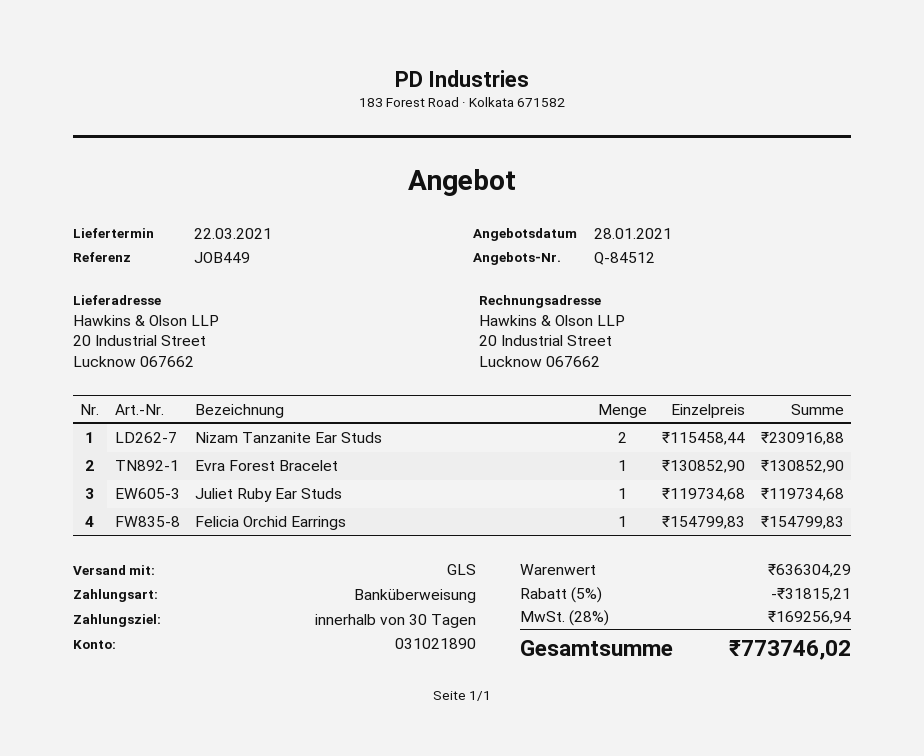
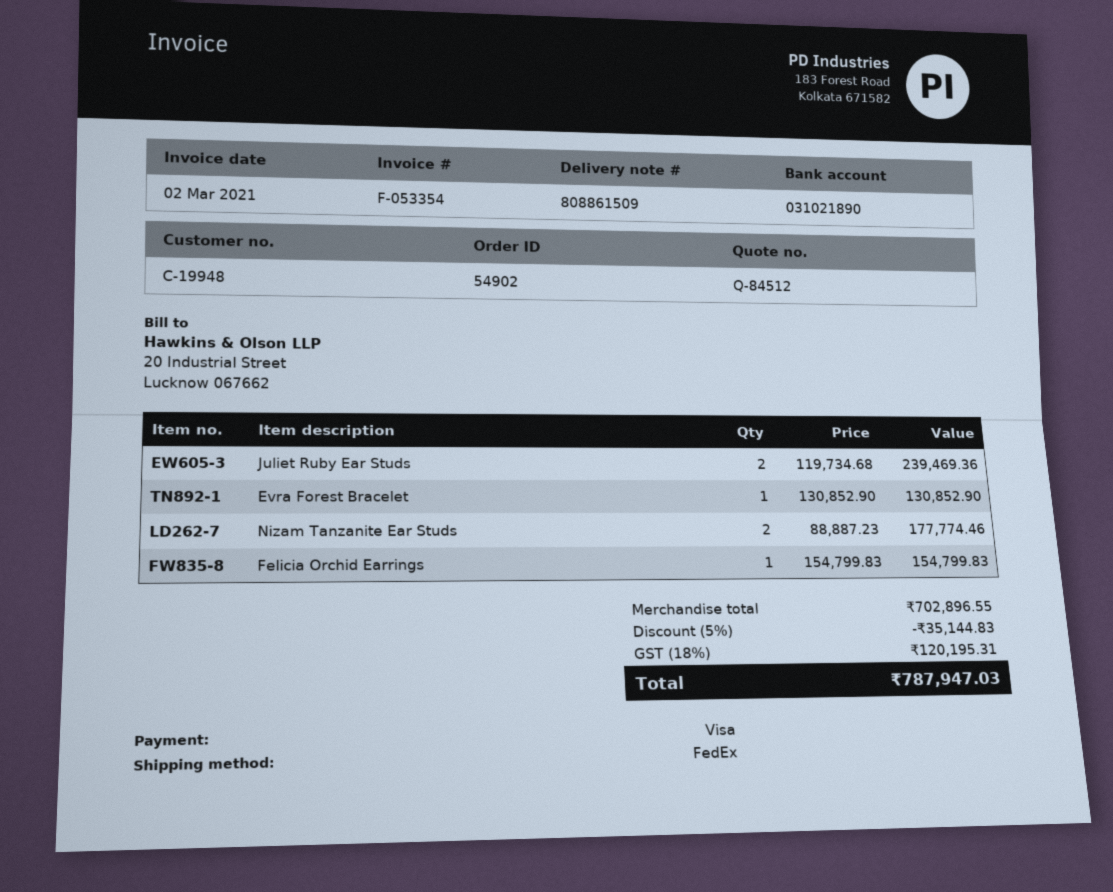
payment method: bank transfer -> Visa
shipping method: GLS -> FedEx
Nizam Tanzanite Ear Studs: 2 x 115458.44 = 230916.88 -> 2 x 88887.23 = 177774.46
Juliet Ruby Ear Studs: 1 x 119734.68 = 119734.68 -> 2 x 119734.68 = 239469.36
subtotal: 636304.29 -> 702896.55
discount: 5% = 31815.21 -> 5% = 35144.83
tax: 28% = 169256.94 -> 18% = 120195.31
total: 773746.02 -> 787947.03

